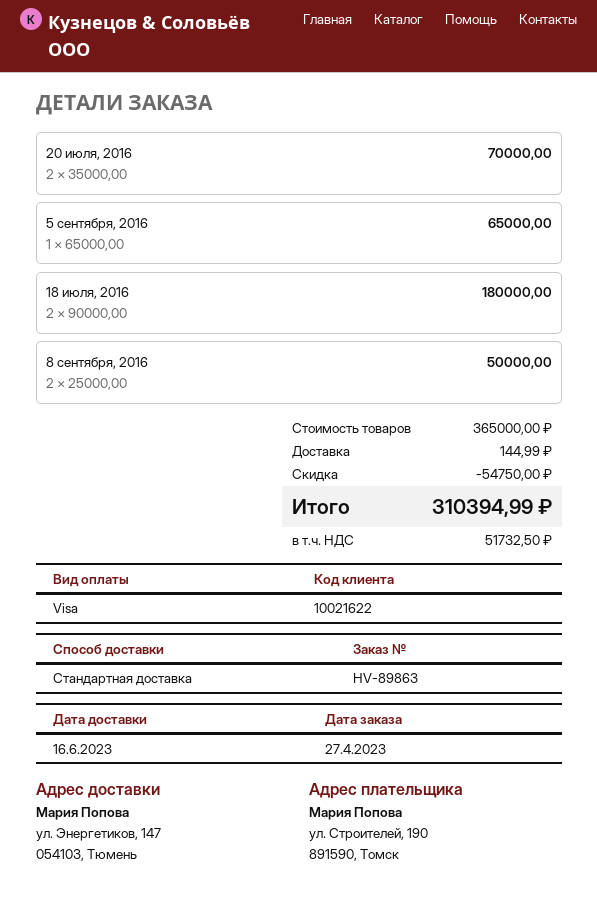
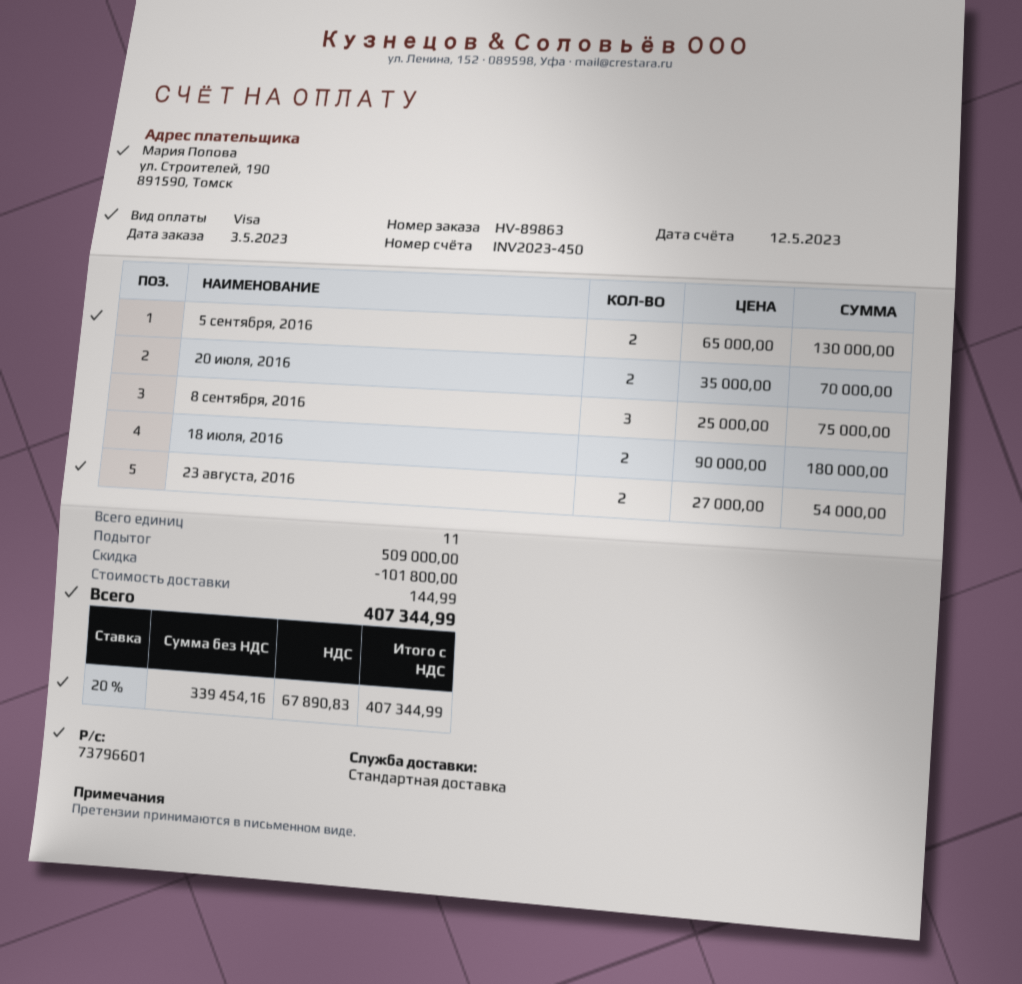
order date: 2023-04-27 -> 2023-05-03
5 сентября, 2016: 1 x 65000.00 = 65000.00 -> 2 x 65000.00 = 130000.00
8 сентября, 2016: 2 x 25000.00 = 50000.00 -> 3 x 25000.00 = 75000.00
23 августа, 2016: none -> 2 x 27000.00 = 54000.00
subtotal: 365000.00 -> 509000.00
discount: 54750.00 -> 101800.00
tax: 51732.50 -> 67890.83
total: 310394.99 -> 407344.99

